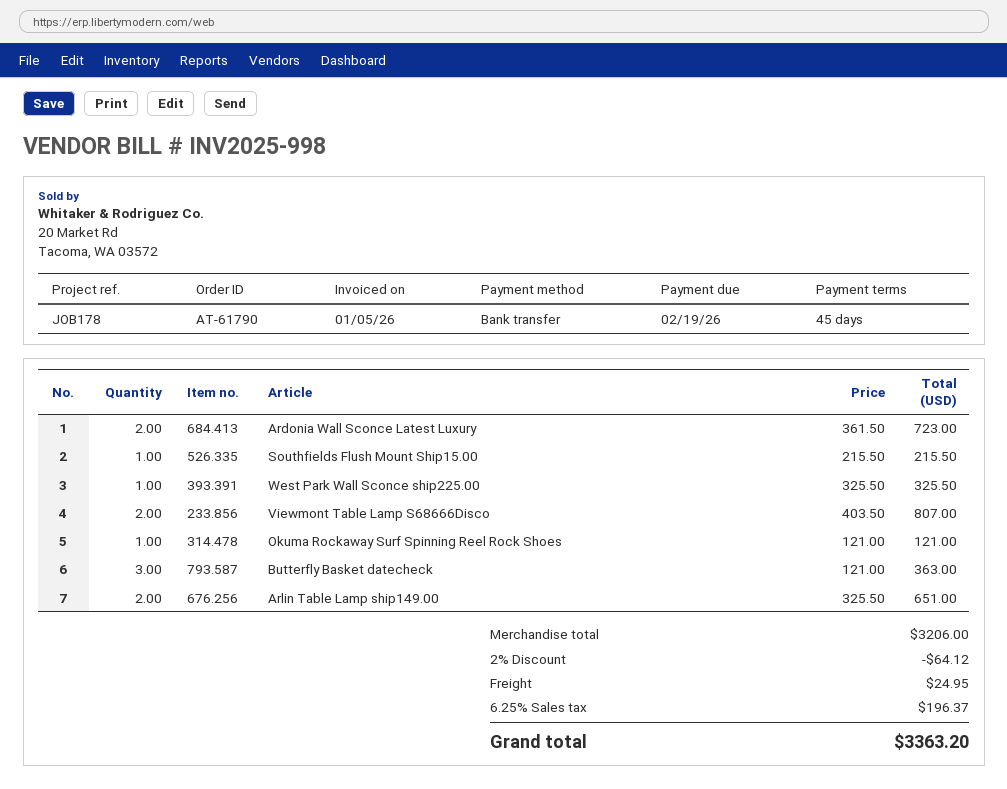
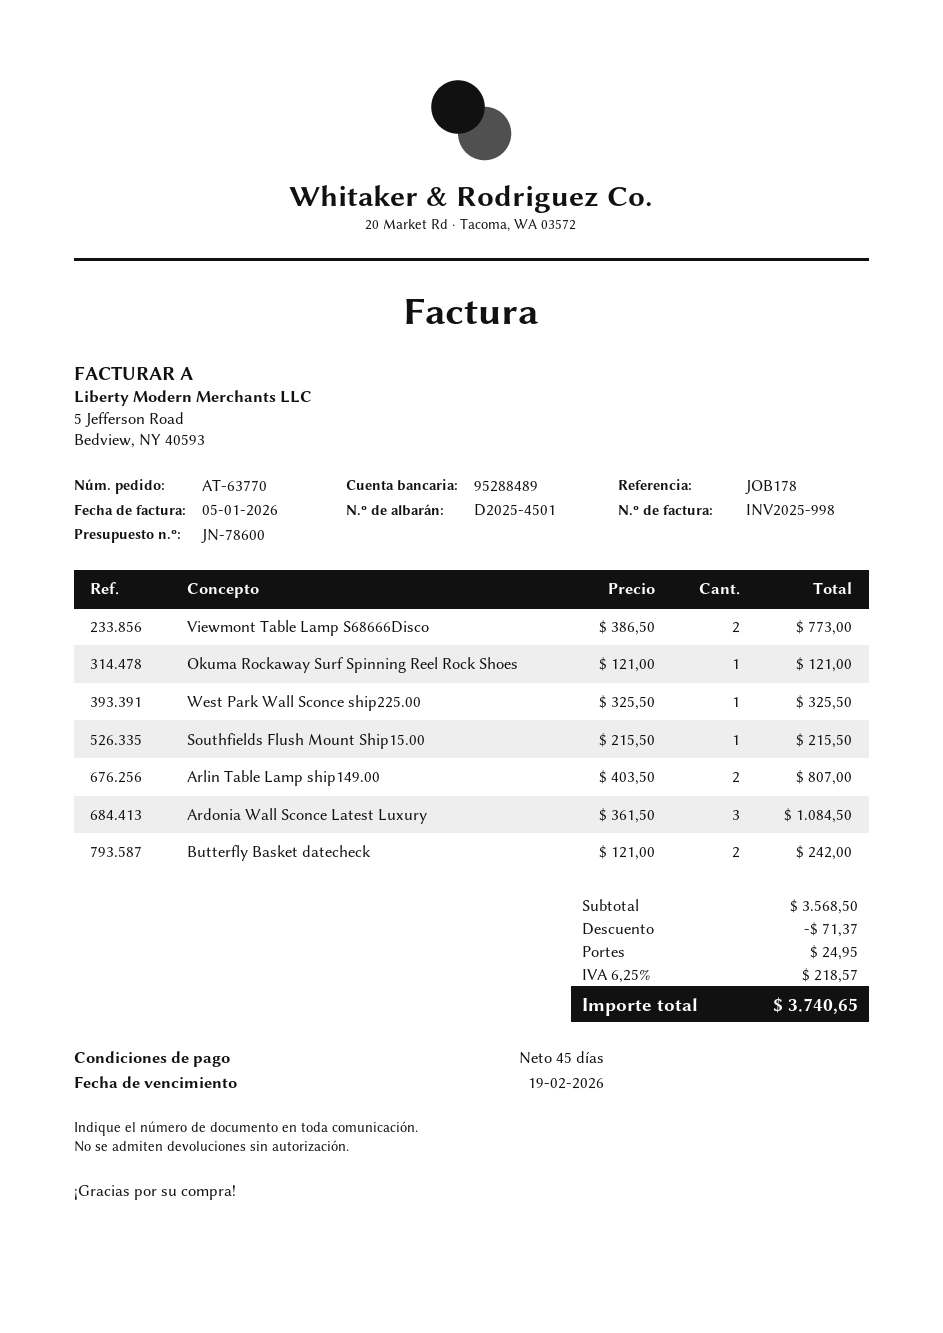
order number: AT-61790 -> AT-63770
Ardonia Wall Sconce Latest Luxury: 2 x 361.50 = 723.00 -> 3 x 361.50 = 1084.50
Viewmont Table Lamp S68666Disco: 2 x 403.50 = 807.00 -> 2 x 386.50 = 773.00
Butterfly Basket datecheck: 3 x 121.00 = 363.00 -> 2 x 121.00 = 242.00
Arlin Table Lamp ship149.00: 2 x 325.50 = 651.00 -> 2 x 403.50 = 807.00
subtotal: 3206.00 -> 3568.50
discount: 64.12 -> 71.37
tax: 6.25% = 196.37 -> 6.25% = 218.57
total: 3363.20 -> 3740.65

